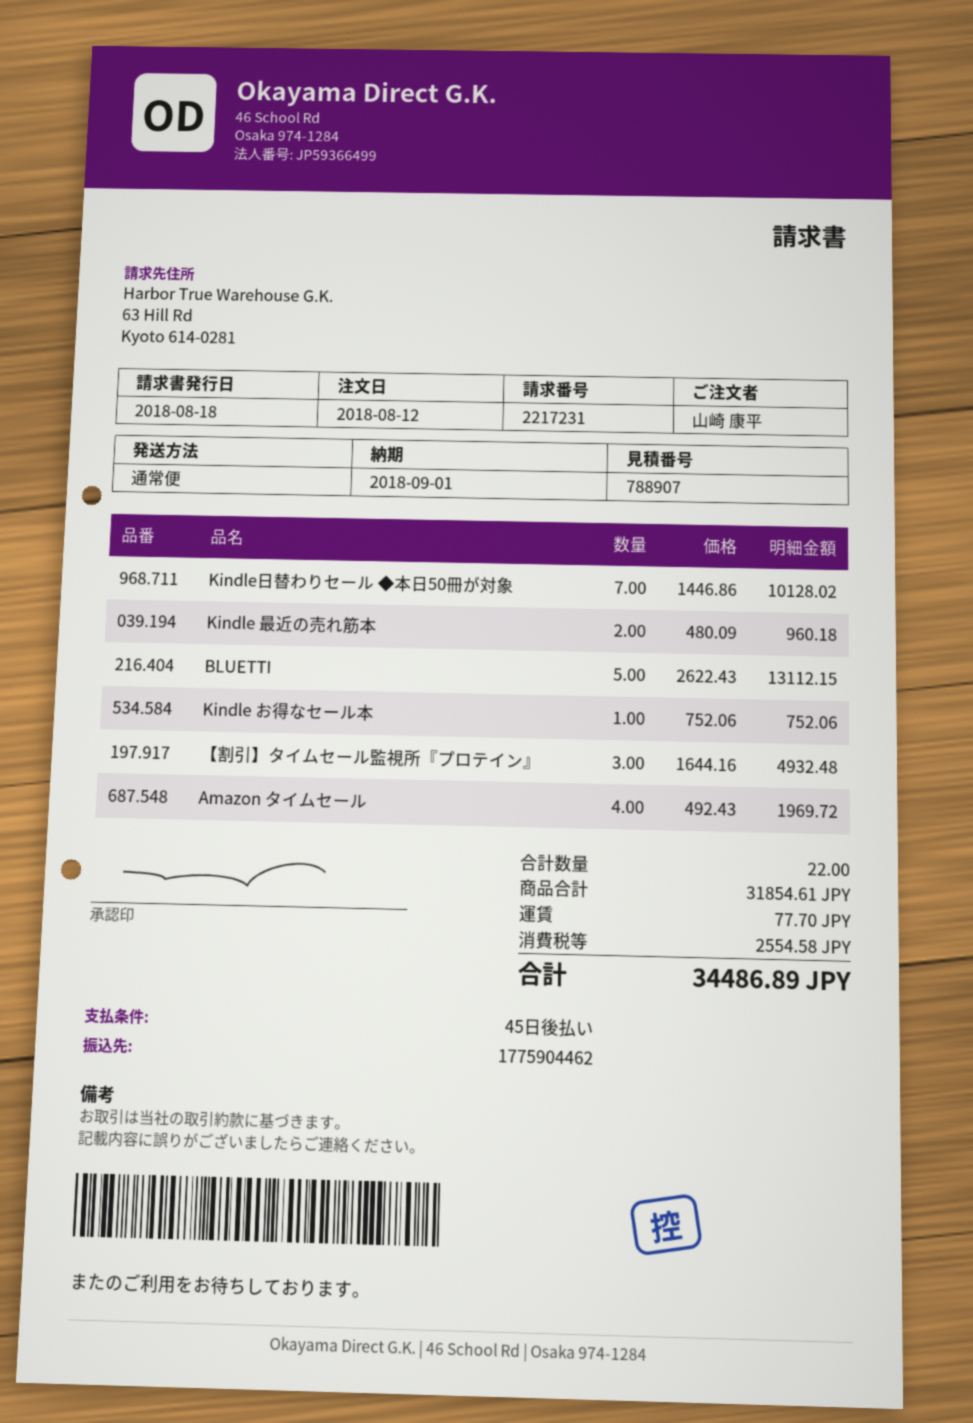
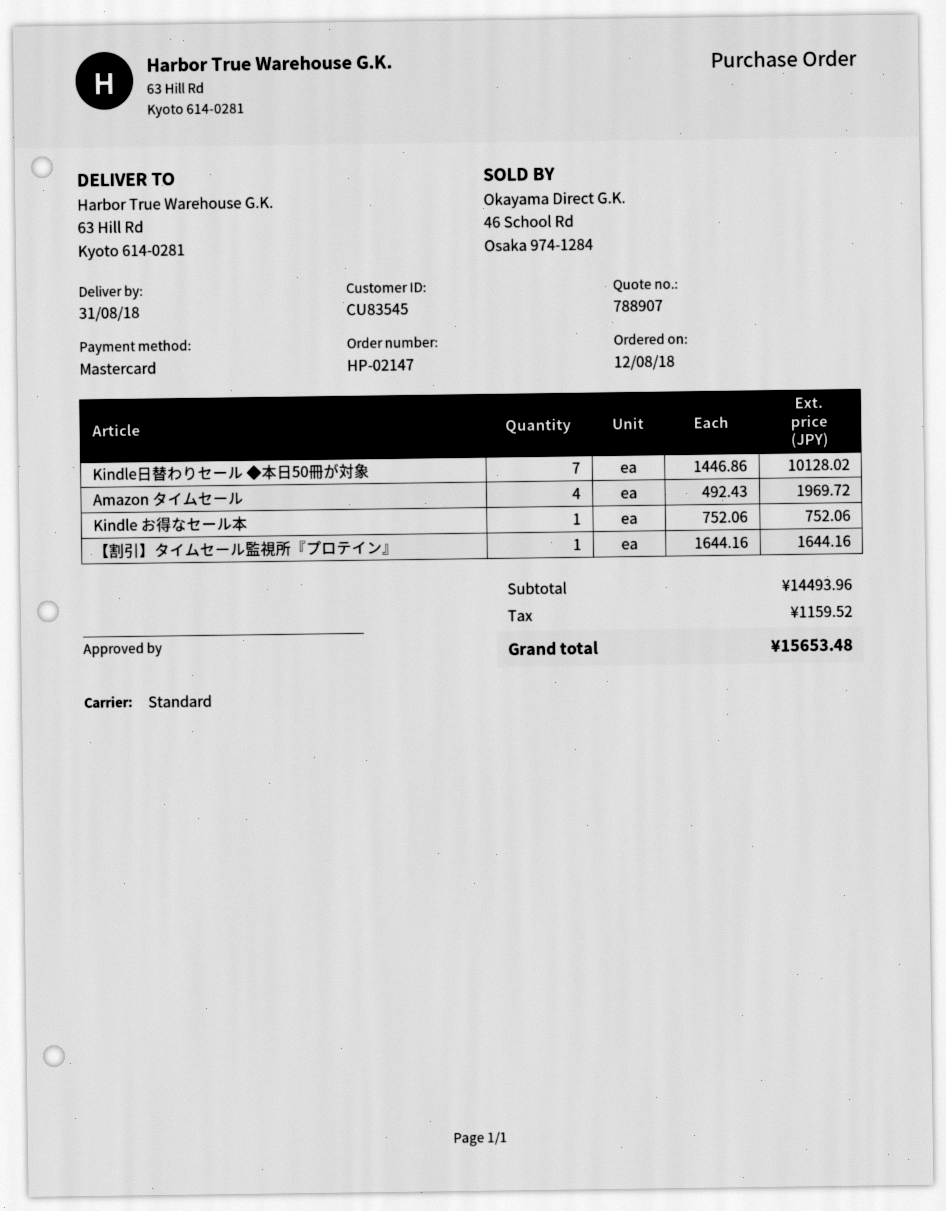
delivery date: 2018-09-01 -> 2018-08-31
Kindle 最近の売れ筋本: 2 x 480.09 = 960.18 -> none
BLUETTI: 5 x 2622.43 = 13112.15 -> none
【割引】タイムセール監視所『プロテイン』: 3 x 1644.16 = 4932.48 -> 1 x 1644.16 = 1644.16
subtotal: 31854.61 -> 14493.96
shipping: 77.70 -> none
tax: 2554.58 -> 1159.52
total: 34486.89 -> 15653.48

